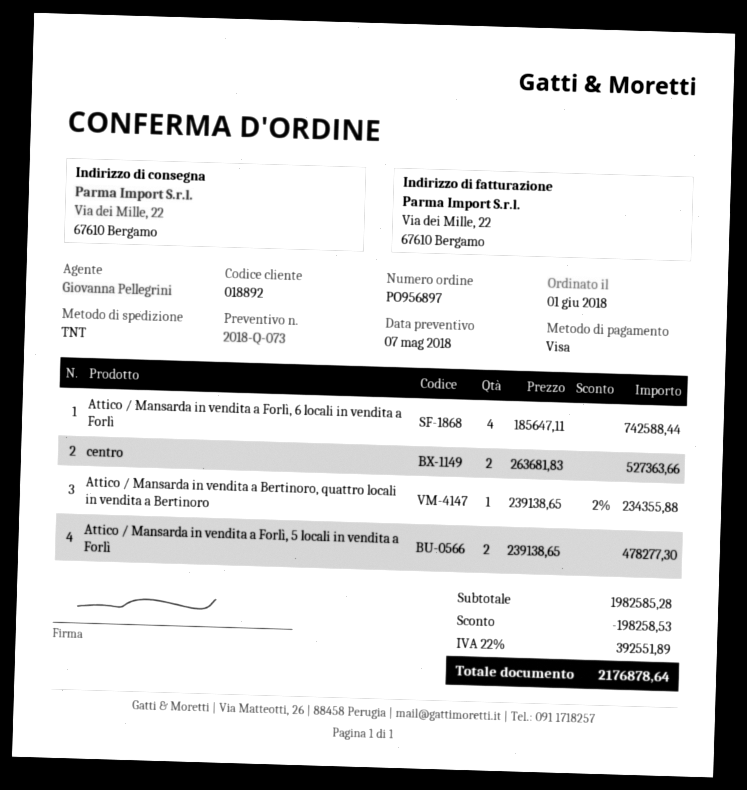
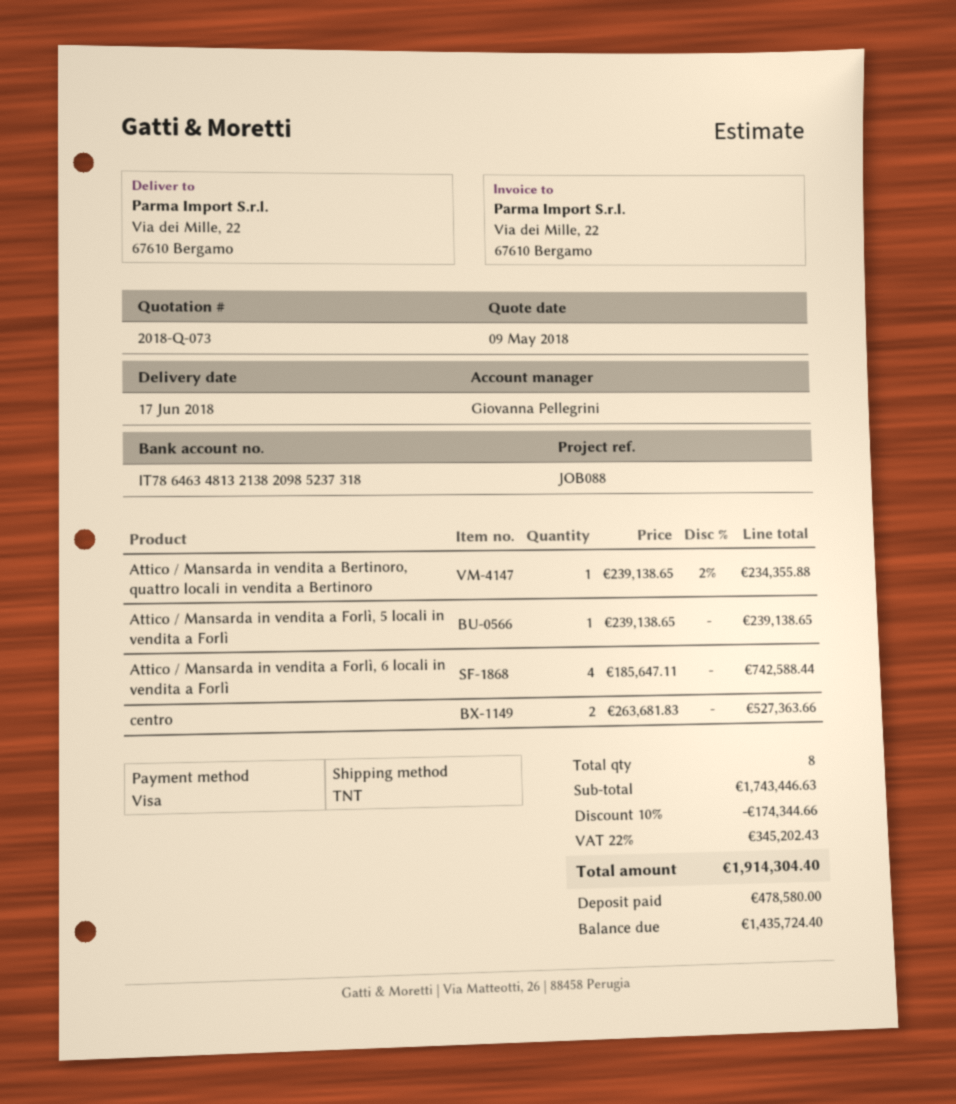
quote date: 2018-05-07 -> 2018-05-09
Attico / Mansarda in vendita a Forlì, 5 locali in vendita a Forlì: 2 x 239138.65 = 478277.30 -> 1 x 239138.65 = 239138.65
subtotal: 1982585.28 -> 1743446.63
discount: 198258.53 -> 174344.66
tax: 22% = 392551.89 -> 22% = 345202.43
total: 2176878.64 -> 1914304.40

